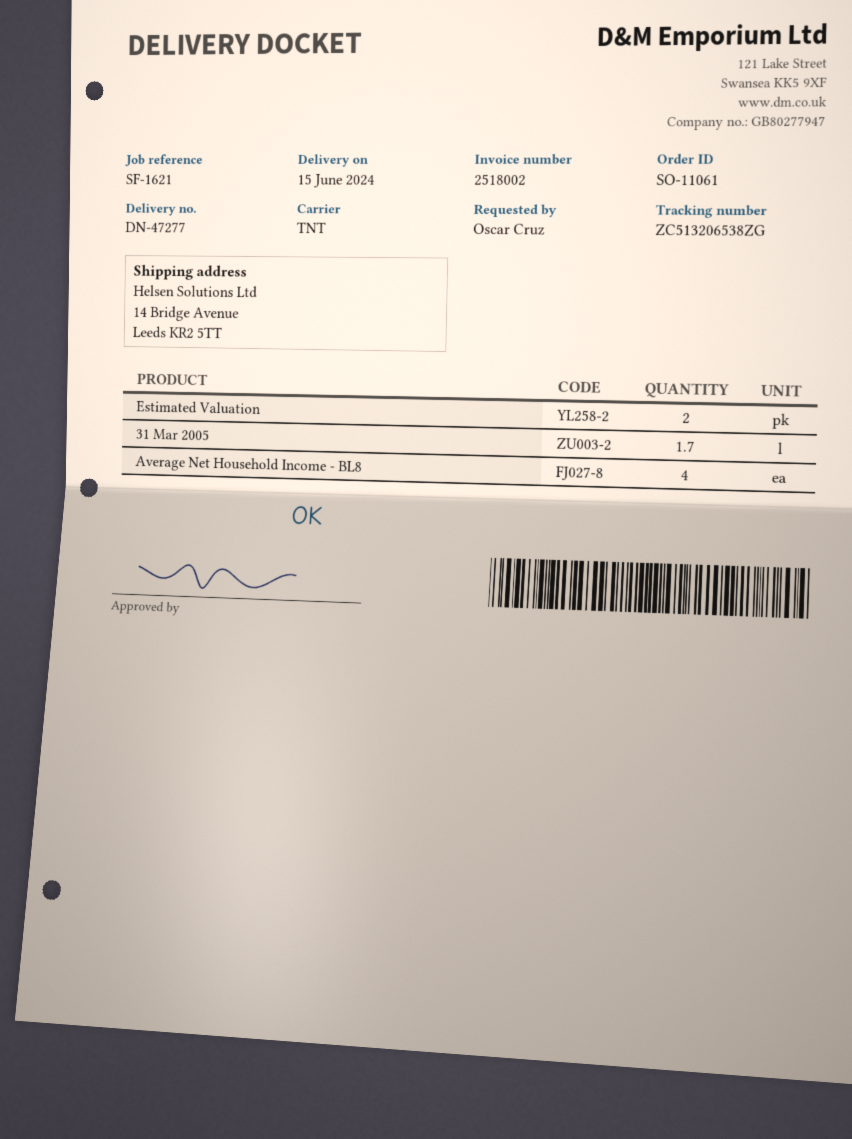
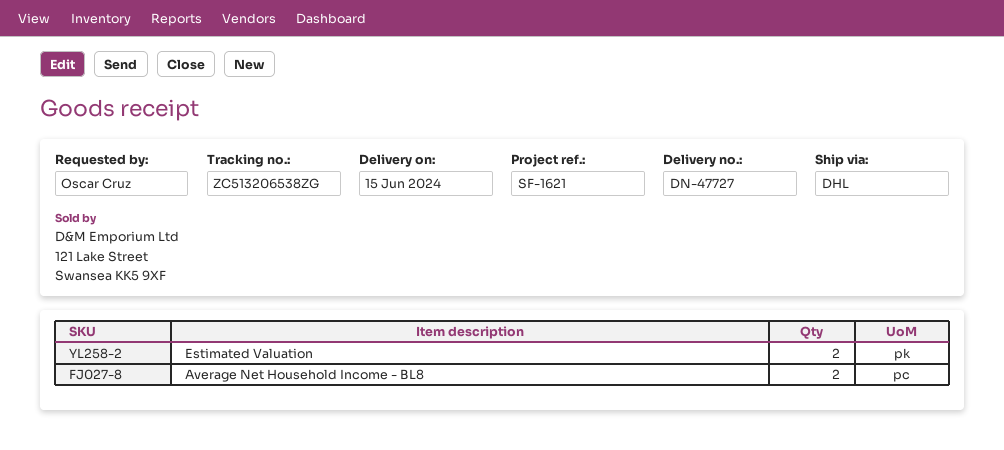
delivery note number: DN-47277 -> DN-47727
shipping method: TNT -> DHL
31 Mar 2005: 1.7 -> none
Average Net Household Income - BL8: 4 -> 2

